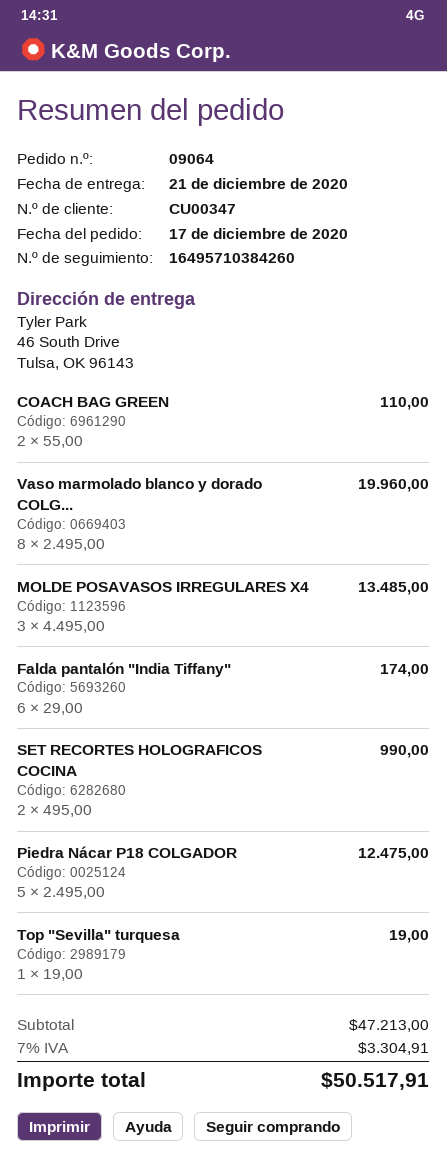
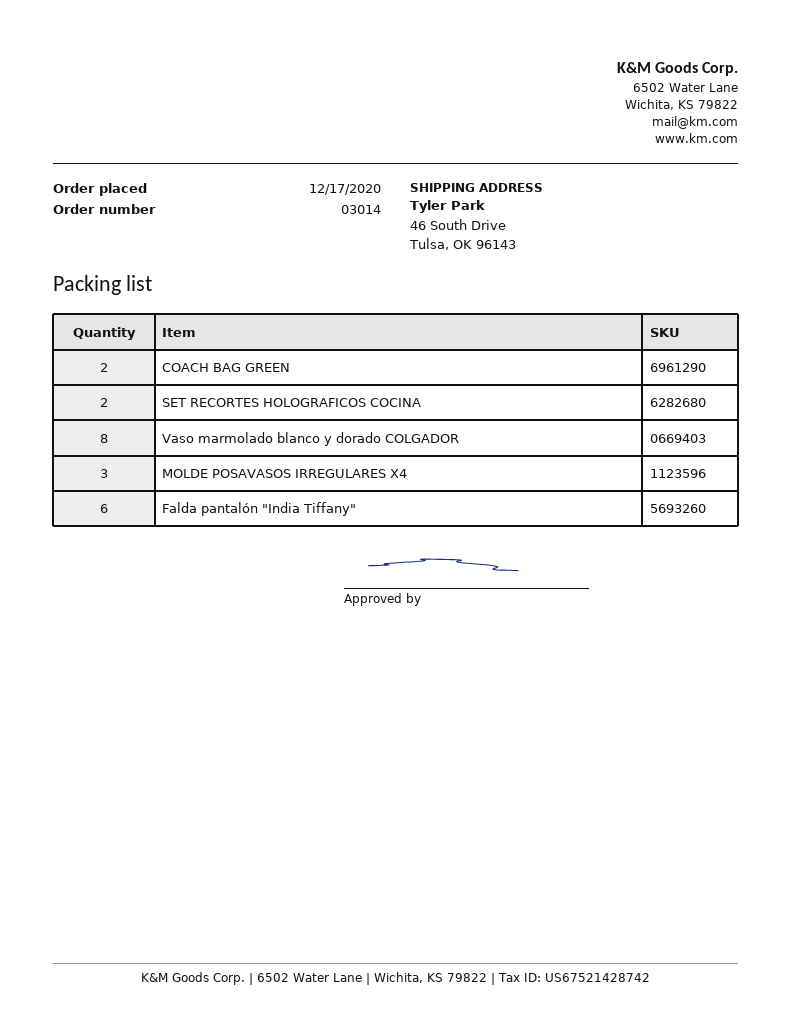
order number: 09064 -> 03014
Piedra Nácar P18 COLGADOR: 5 -> none
Top "Sevilla" turquesa: 1 -> none

